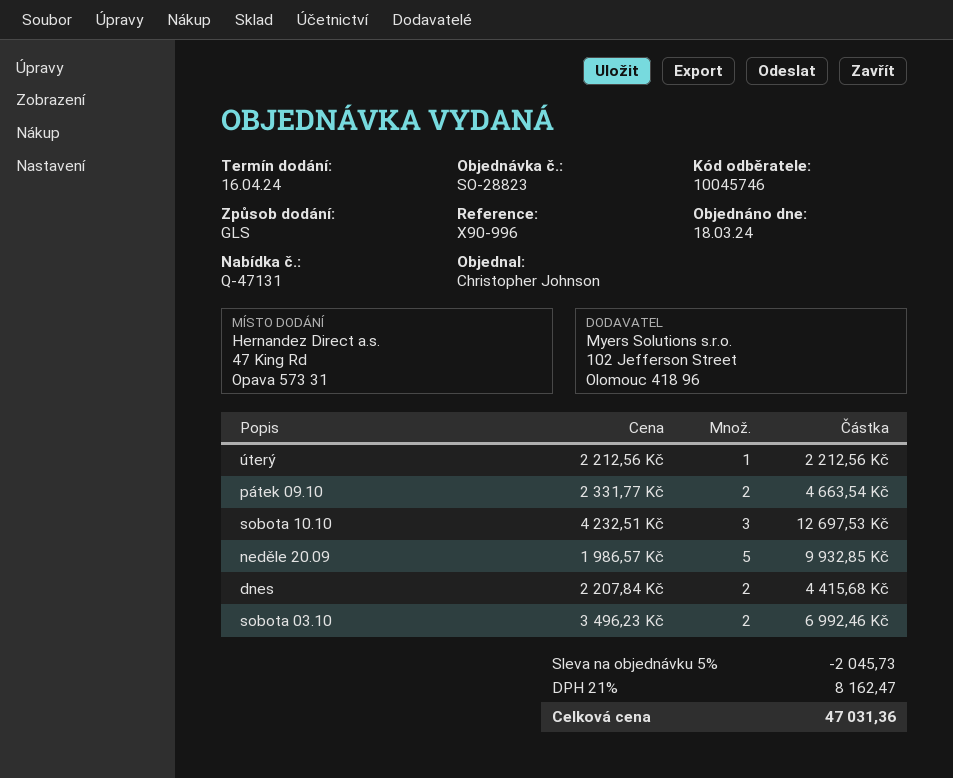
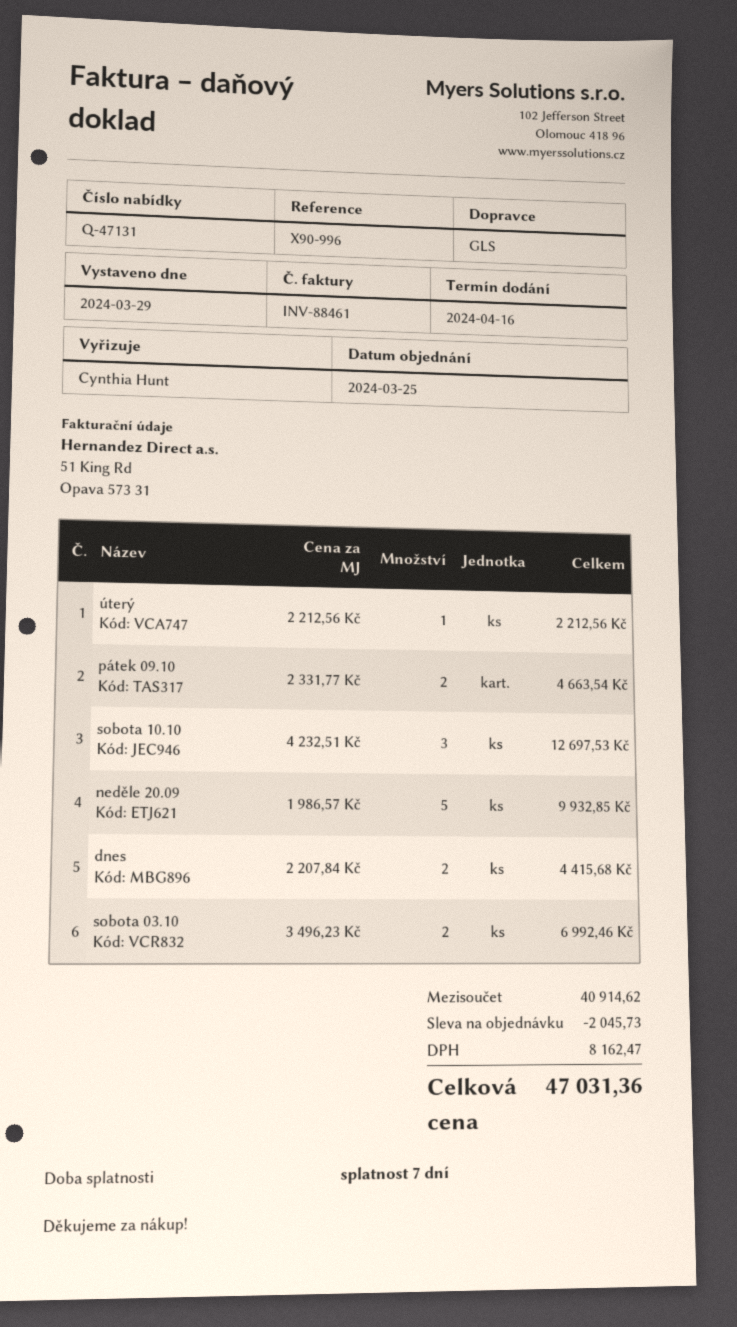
order date: 2024-03-18 -> 2024-03-25

